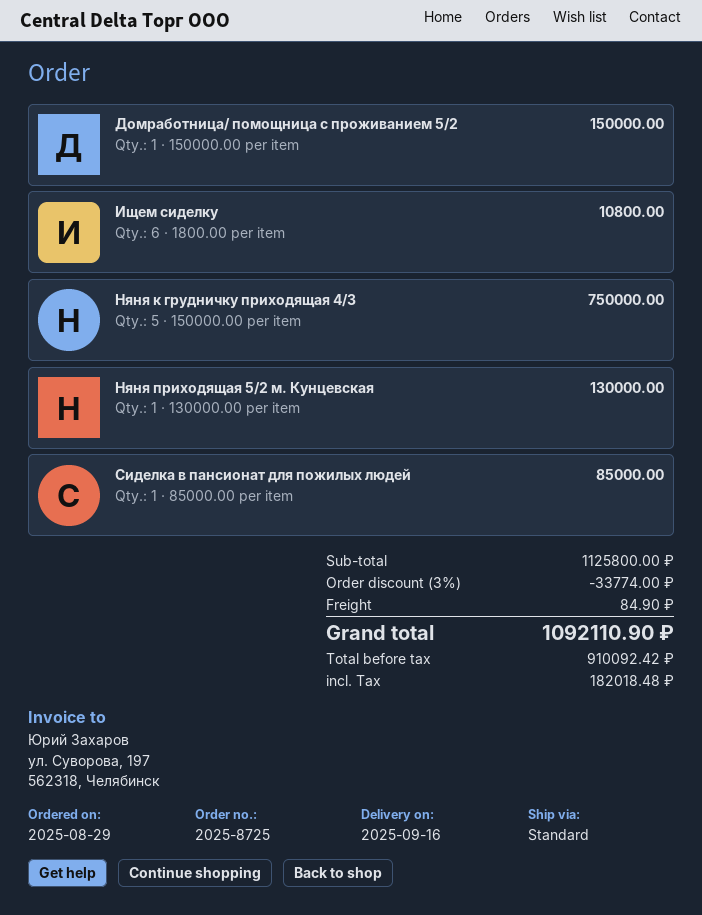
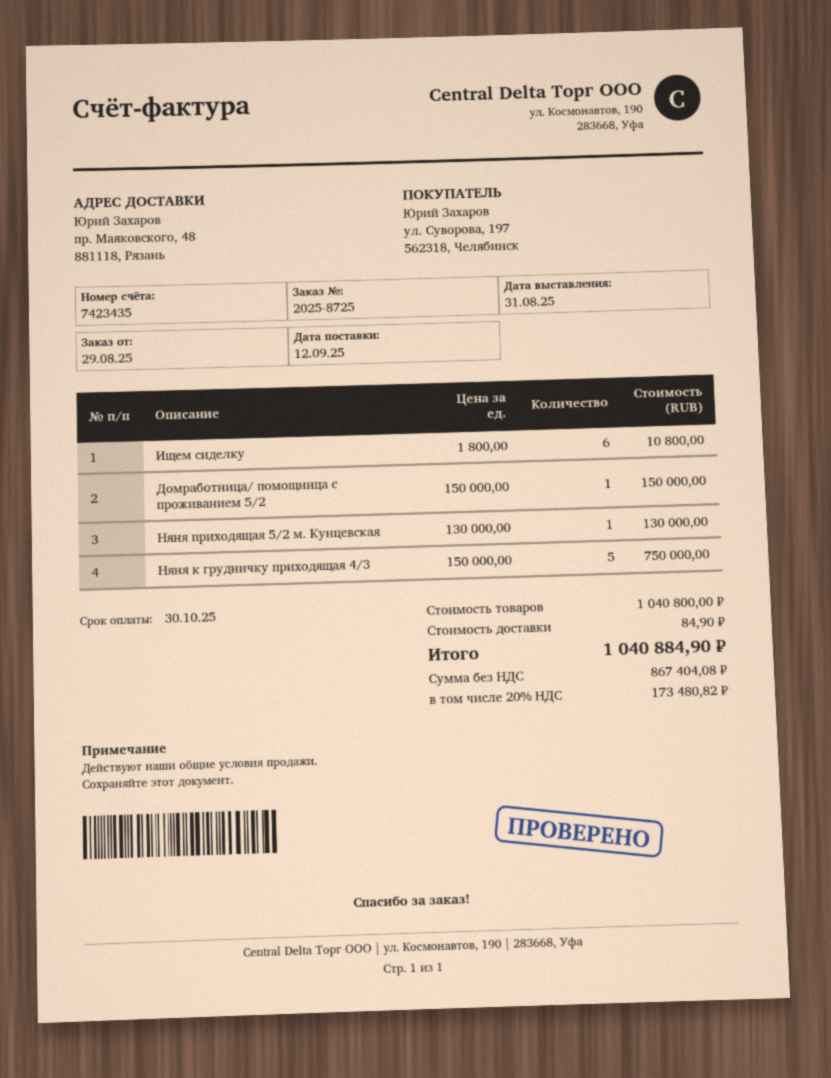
delivery date: 2025-09-16 -> 2025-09-12
Сиделка в пансионат для пoжилых людeй: 1 x 85000.00 = 85000.00 -> none
subtotal: 1125800.00 -> 1040800.00
discount: 3% = 33774.00 -> none
net: 910092.42 -> 867404.08
tax: 182018.48 -> 173480.82
total: 1092110.90 -> 1040884.90

